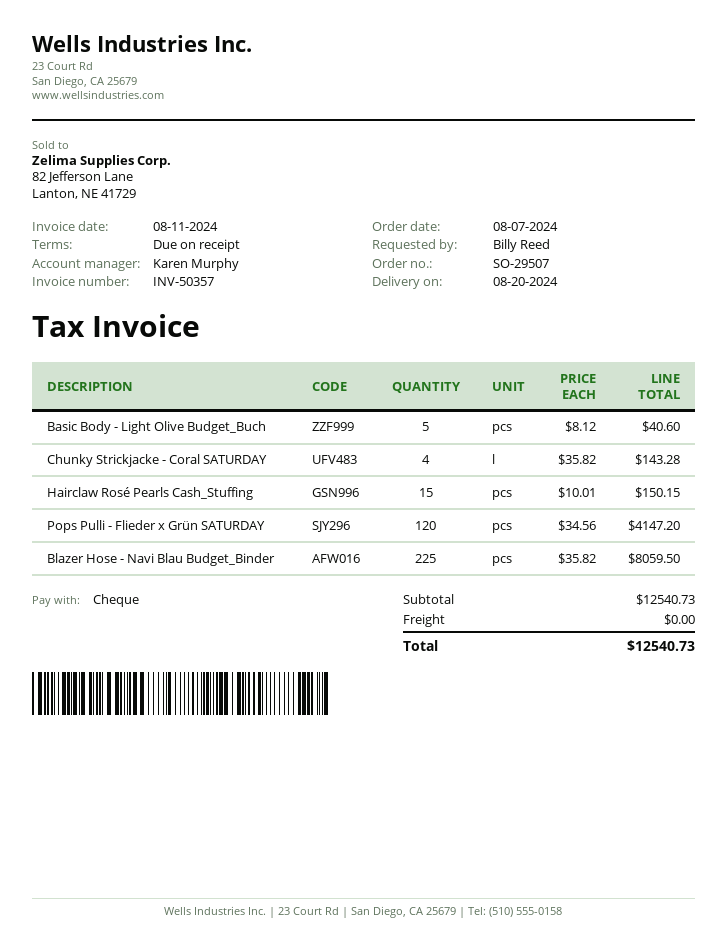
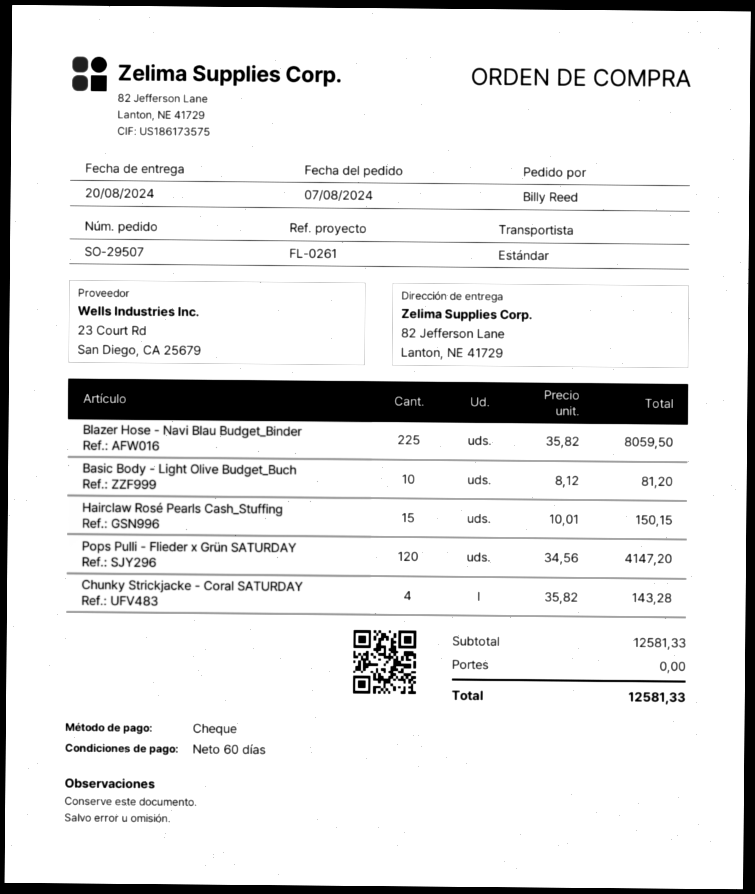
payment terms: on receipt -> 60 days
Basic Body - Light Olive Budget_Buch: 5 x 8.12 = 40.60 -> 10 x 8.12 = 81.20
subtotal: 12540.73 -> 12581.33
total: 12540.73 -> 12581.33

